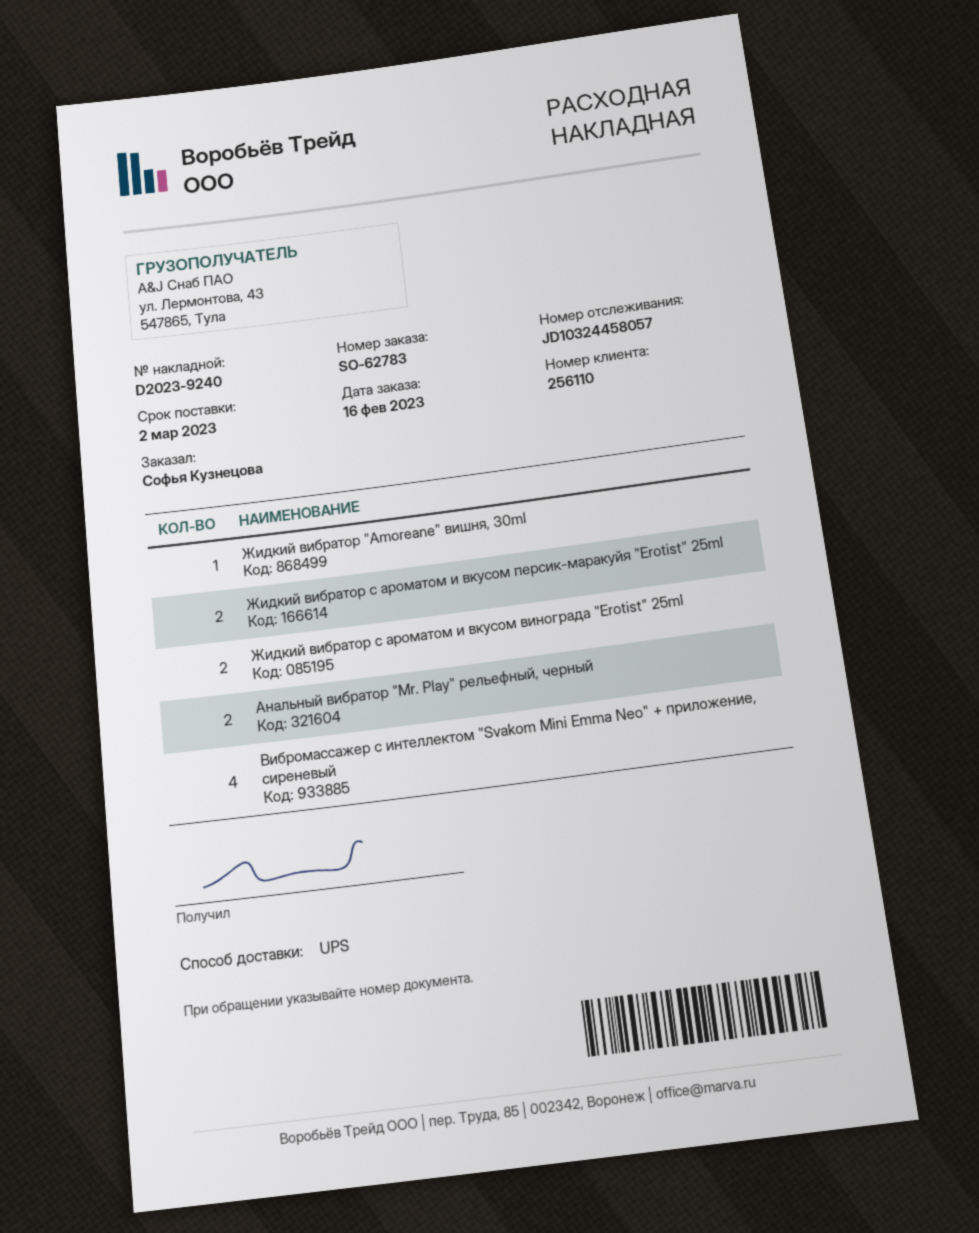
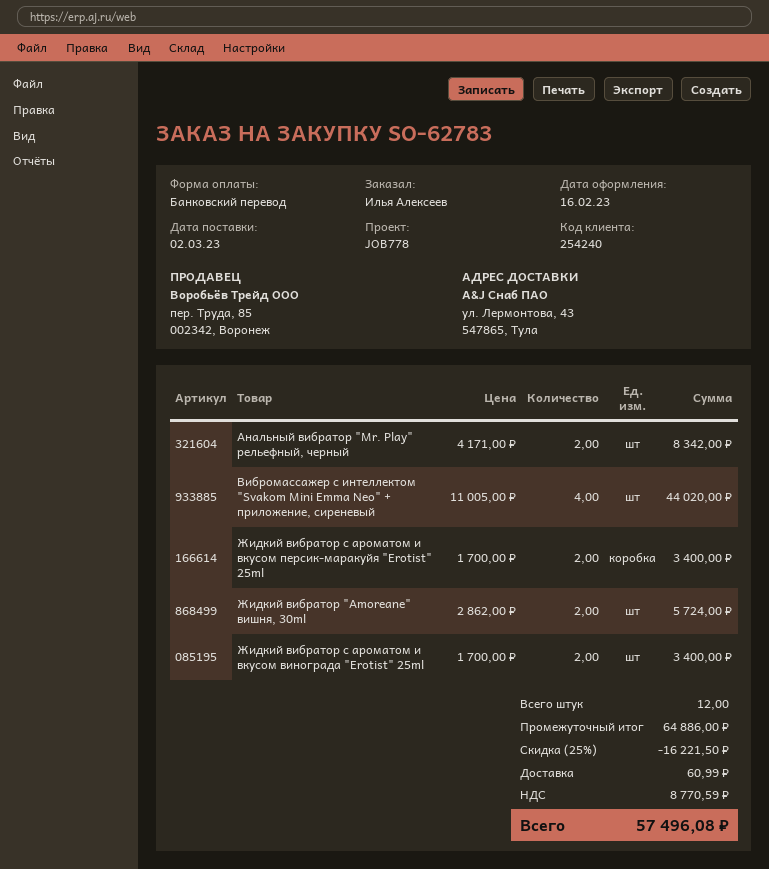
customer number: 256110 -> 254240
ordered by: Софья Кузнецова -> Илья Алексеев
Жидкий вибратор "Amoreane" вишня, 30ml: 1 -> 2

